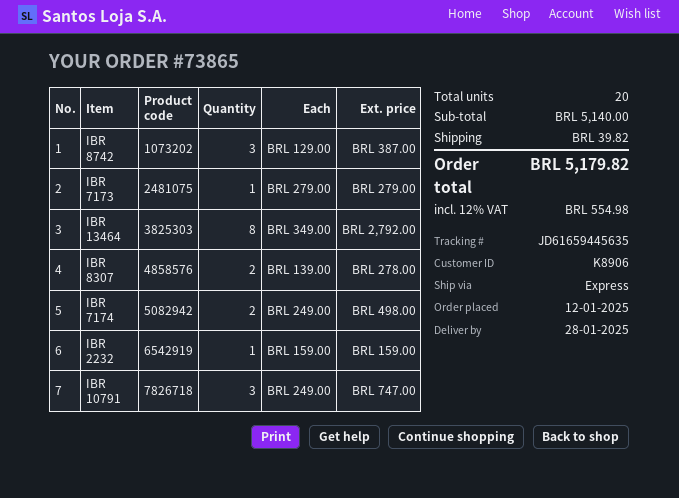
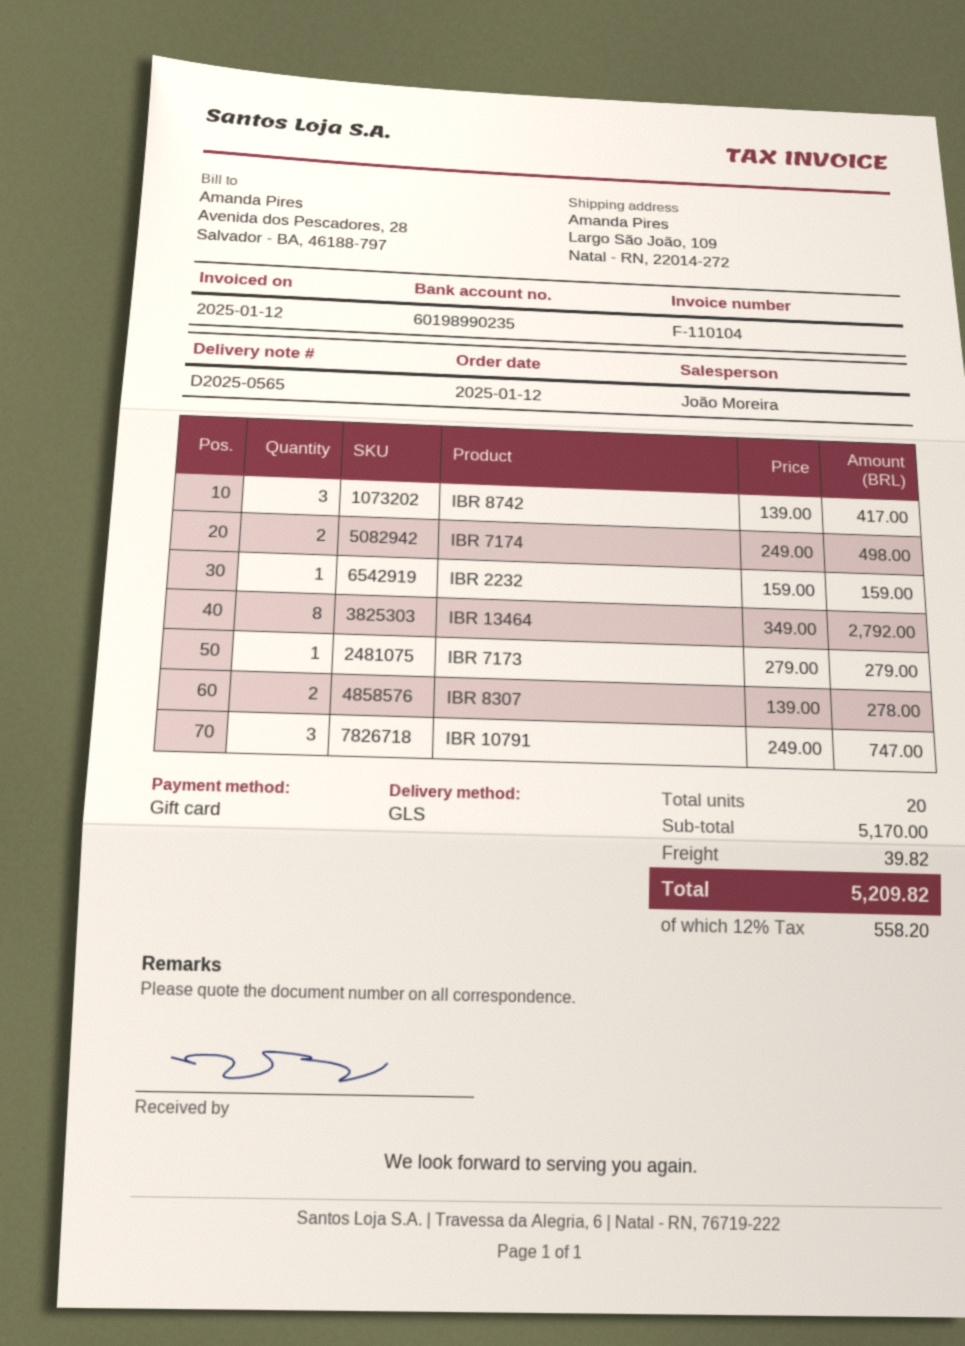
shipping method: express -> GLS
IBR 8742: 3 x 129.00 = 387.00 -> 3 x 139.00 = 417.00
subtotal: 5140.00 -> 5170.00
tax: 12% = 554.98 -> 12% = 558.20
total: 5179.82 -> 5209.82

